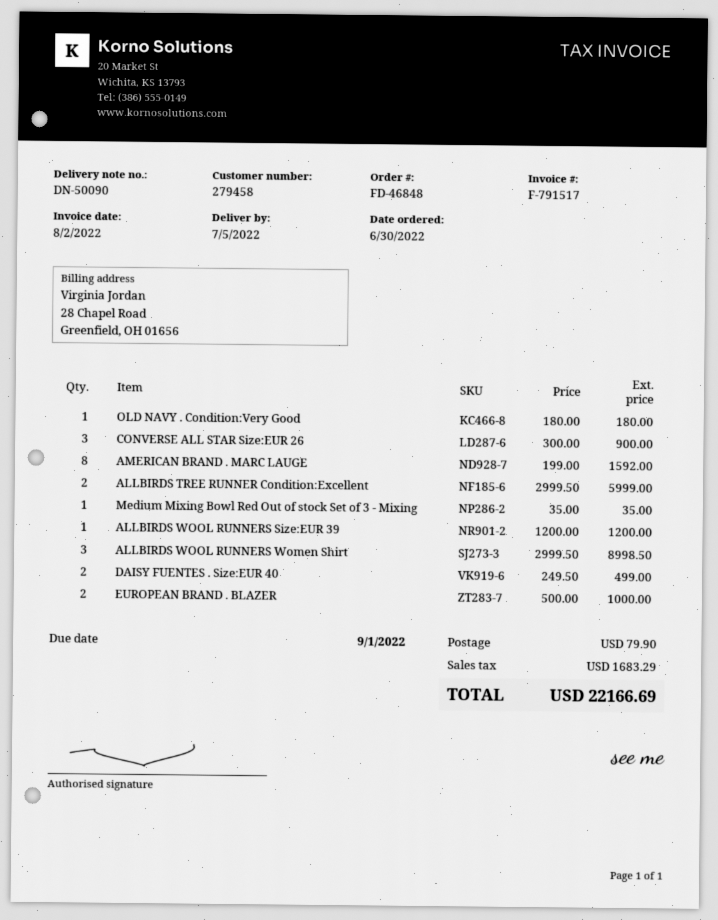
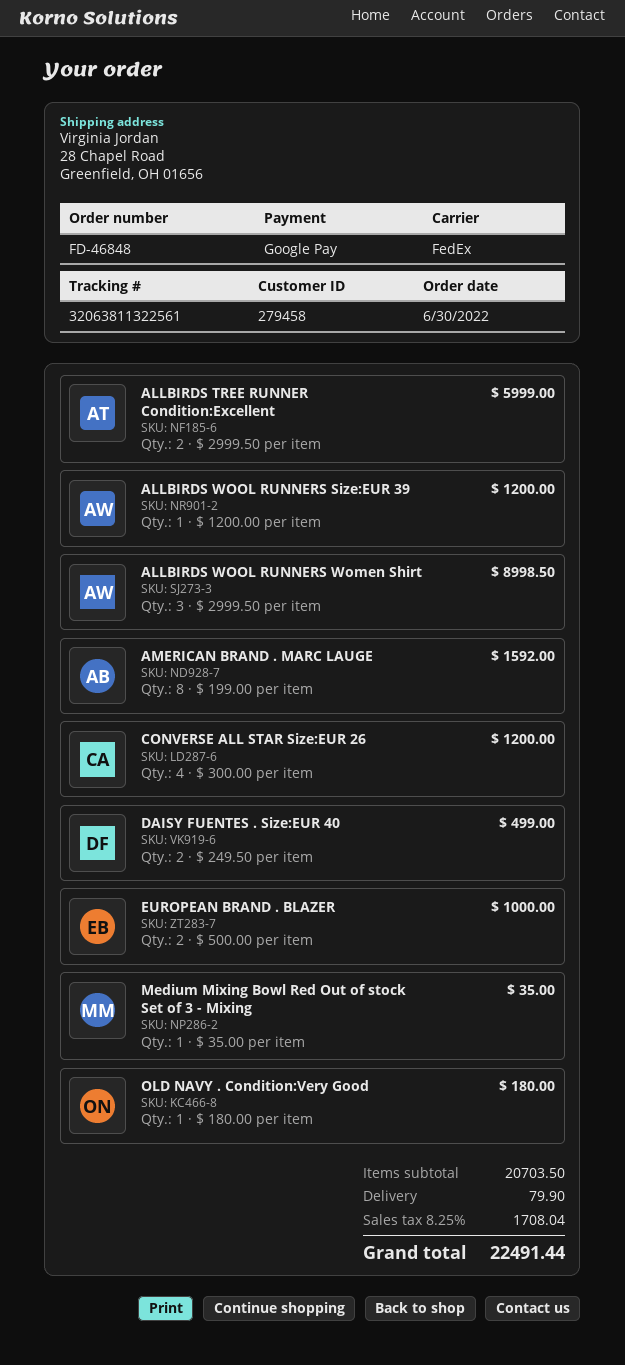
CONVERSE ALL STAR Size:EUR 26: 3 x 300.00 = 900.00 -> 4 x 300.00 = 1200.00
tax: 1683.29 -> 1708.04
total: 22166.69 -> 22491.44

